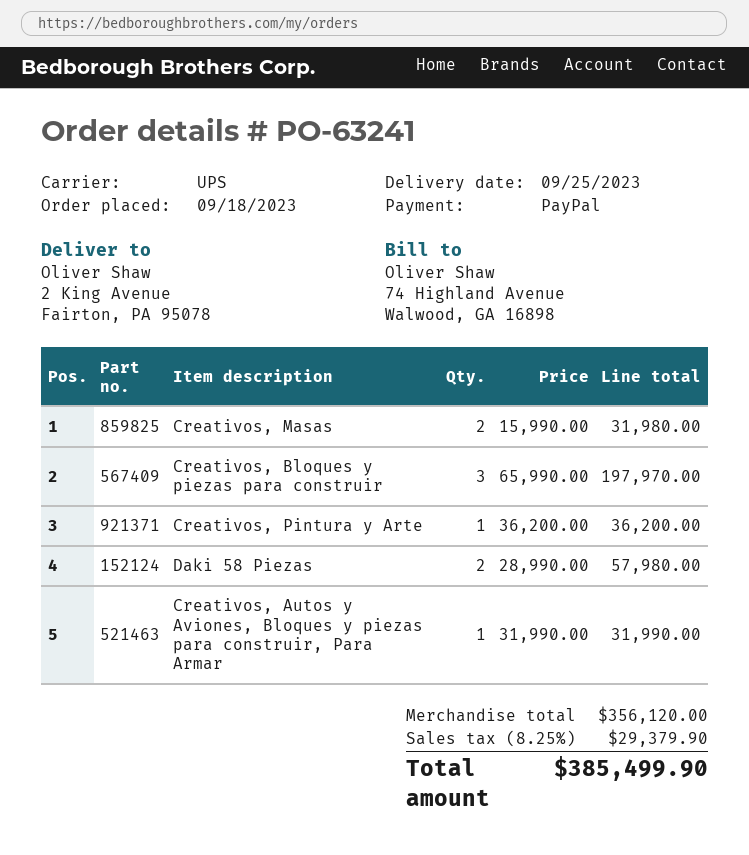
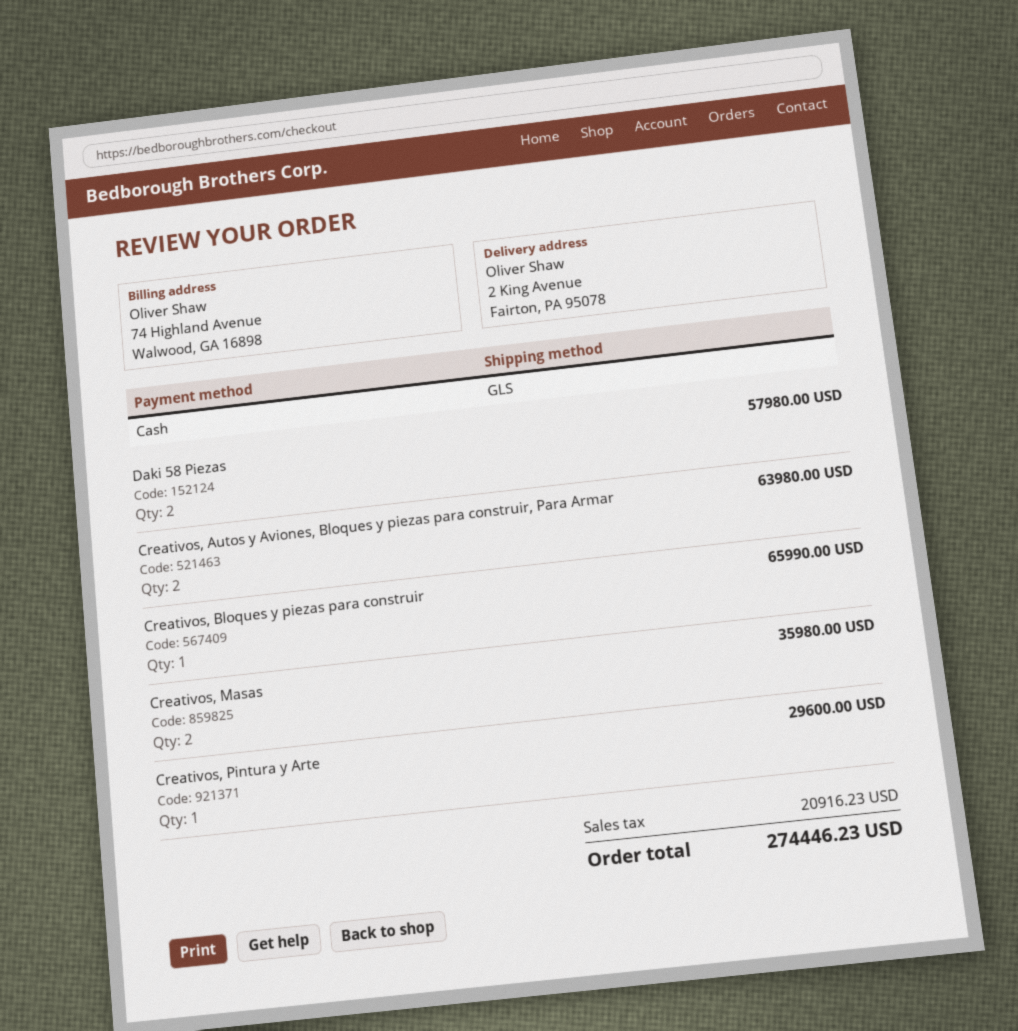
payment method: PayPal -> cash
shipping method: UPS -> GLS
Creativos, Masas: 2 for 31980.00 -> 2 for 35980.00
Creativos, Bloques y piezas para construir: 3 for 197970.00 -> 1 for 65990.00
Creativos, Pintura y Arte: 1 for 36200.00 -> 1 for 29600.00
Creativos, Autos y Aviones, Bloques y piezas para construir, Para Armar: 1 for 31990.00 -> 2 for 63980.00
tax: 29379.90 -> 20916.23
total: 385499.90 -> 274446.23

